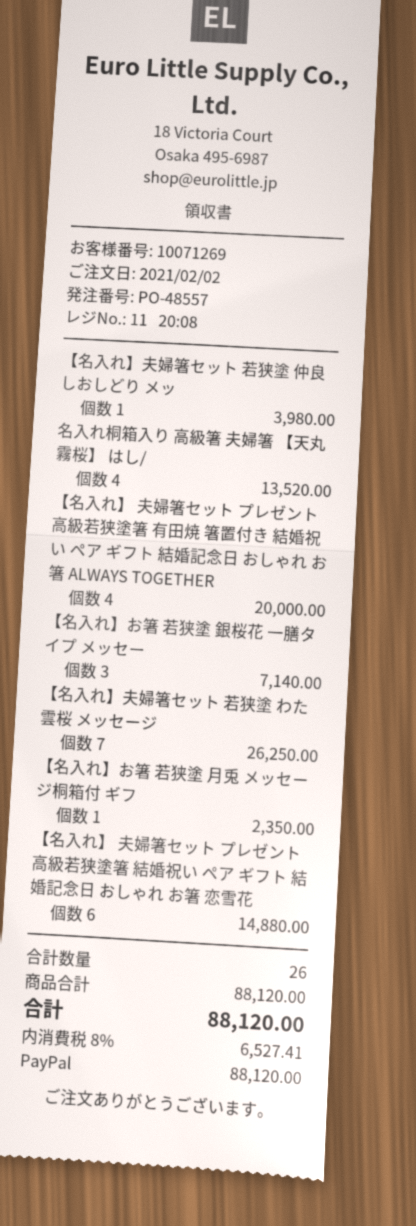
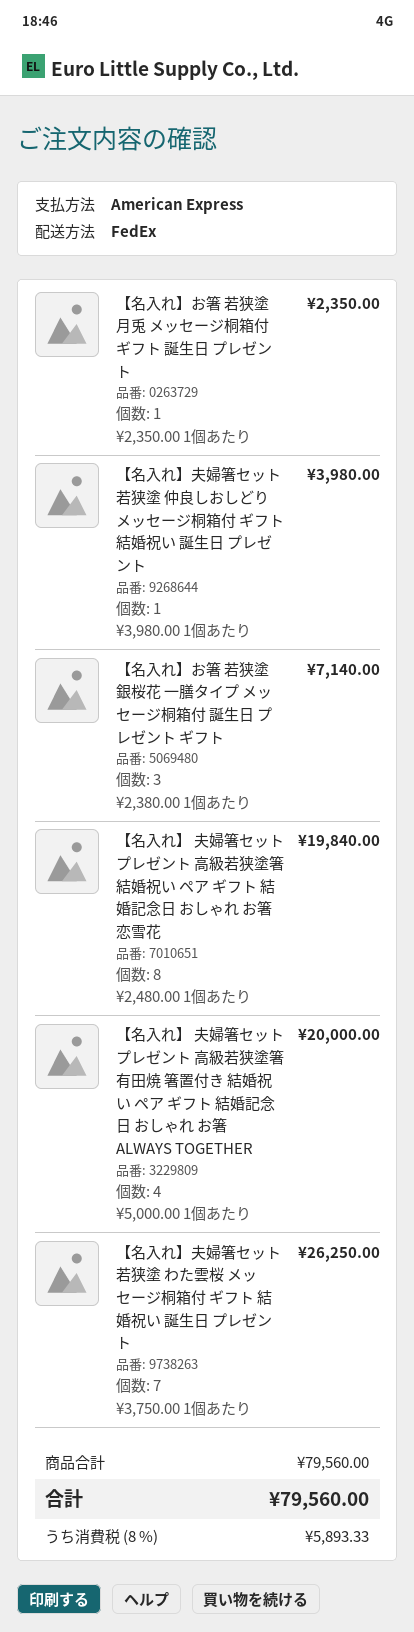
payment method: PayPal -> American Express
名入れ桐箱入り 高級箸 夫婦箸 【天丸霧桜】 はし/: 4 for 13520.00 -> none
【名入れ】 夫婦箸セット プレゼント 高級若狭塗箸 結婚祝い ペア ギフト 結婚記念日 おしゃれ お箸 恋雪花: 6 for 14880.00 -> 8 for 19840.00
subtotal: 88120.00 -> 79560.00
tax: 8% = 6527.41 -> 8% = 5893.33
total: 88120.00 -> 79560.00

